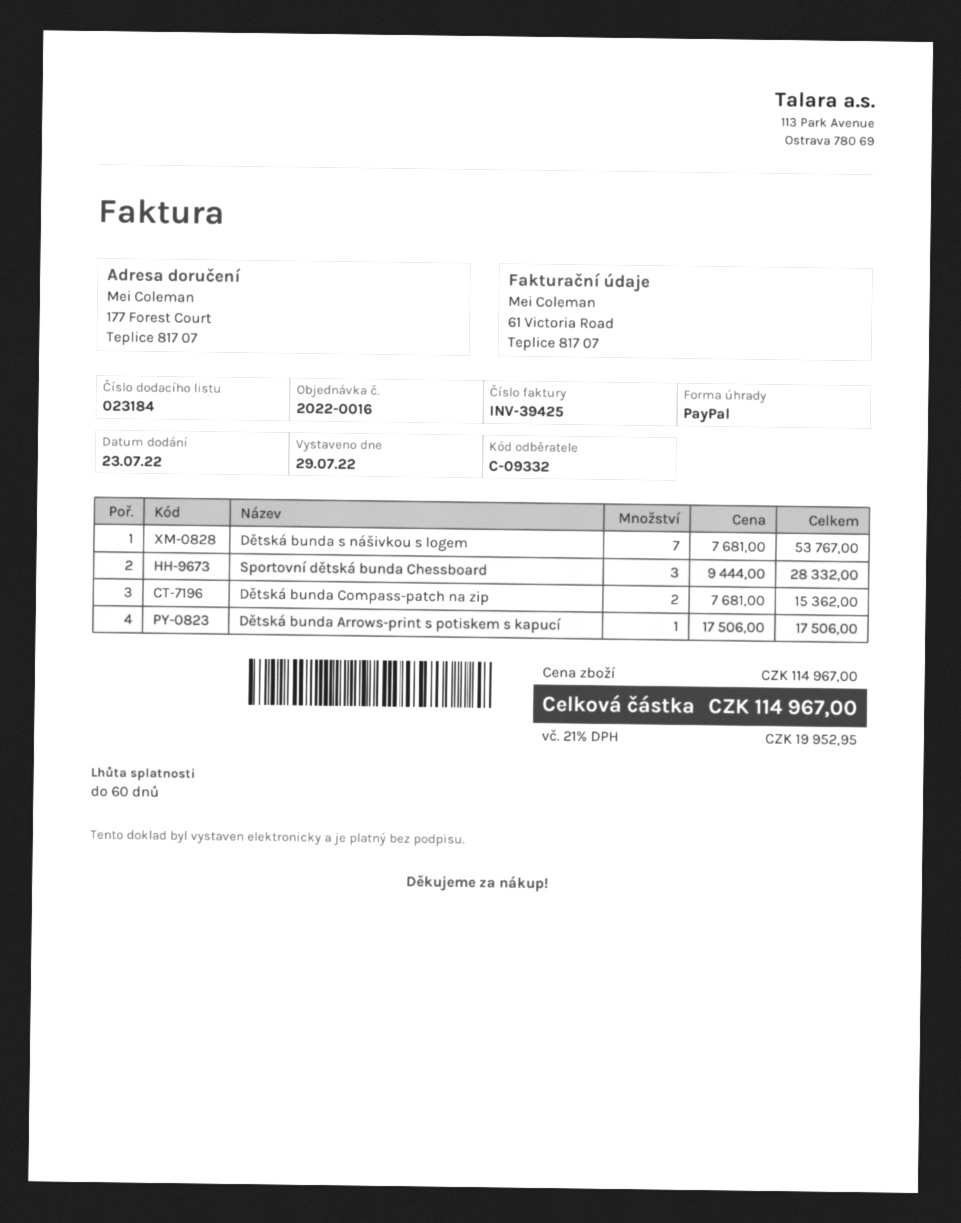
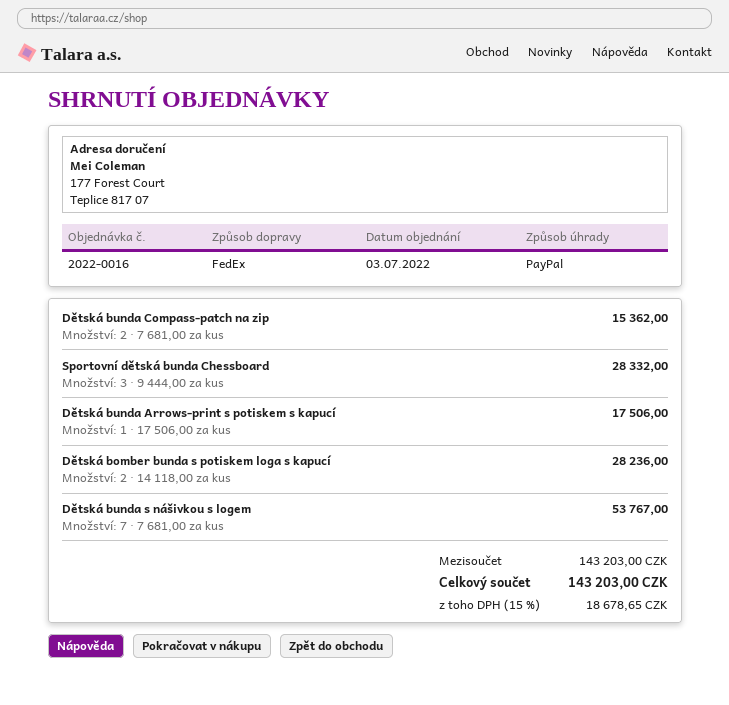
Dětská bomber bunda s potiskem loga s kapucí: none -> 2 x 14118.00 = 28236.00
subtotal: 114967.00 -> 143203.00
tax: 21% = 19952.95 -> 15% = 18678.65
total: 114967.00 -> 143203.00

